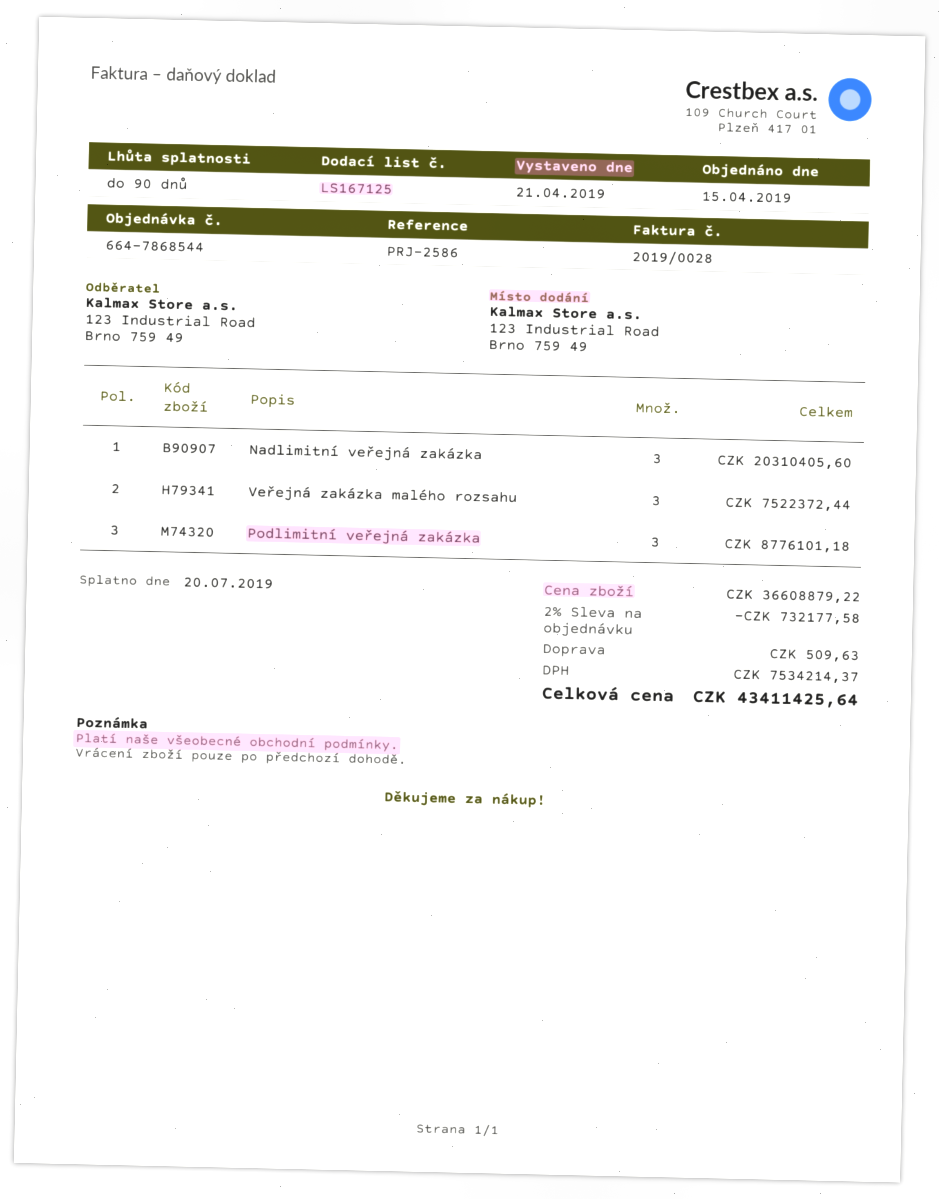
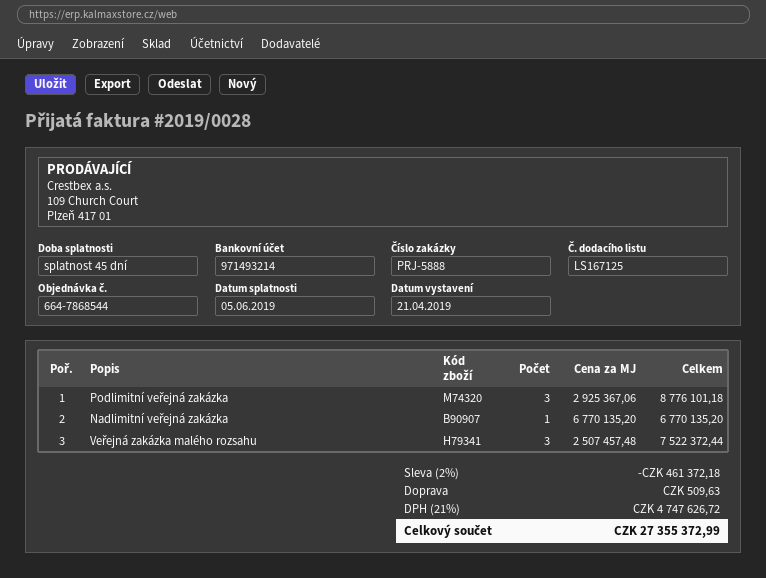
payment terms: 90 days -> 45 days
due date: 2019-07-20 -> 2019-06-05
reference: PRJ-2586 -> PRJ-5888
Nadlimitní veřejná zakázka: 3 for 20310405.60 -> 1 for 6770135.20
discount: 2% = 732177.58 -> 2% = 461372.18
tax: 7534214.37 -> 4747626.72
total: 43411425.64 -> 27355372.99

